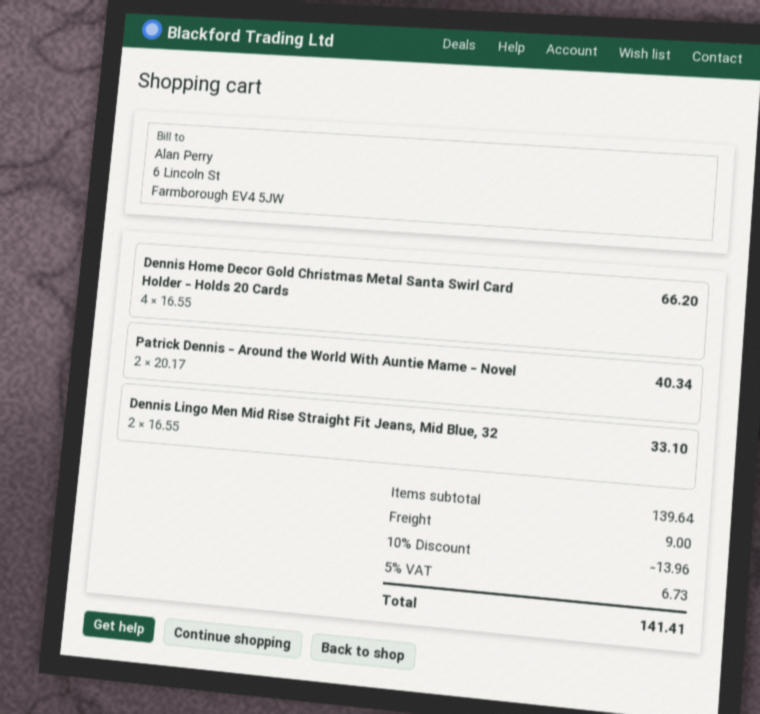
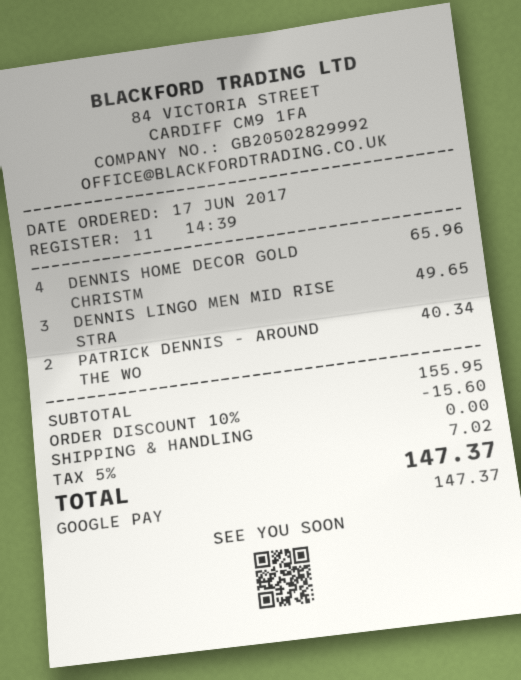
Dennis Home Decor Gold Christmas Metal Santa Swirl Card Holder - Holds 20 Cards: 4 for 66.20 -> 4 for 65.96
Dennis Lingo Men Mid Rise Straight Fit Jeans, Mid Blue, 32: 2 for 33.10 -> 3 for 49.65
subtotal: 139.64 -> 155.95
discount: 10% = 13.96 -> 10% = 15.60
shipping: 9.00 -> 0.00
tax: 5% = 6.73 -> 5% = 7.02
total: 141.41 -> 147.37

